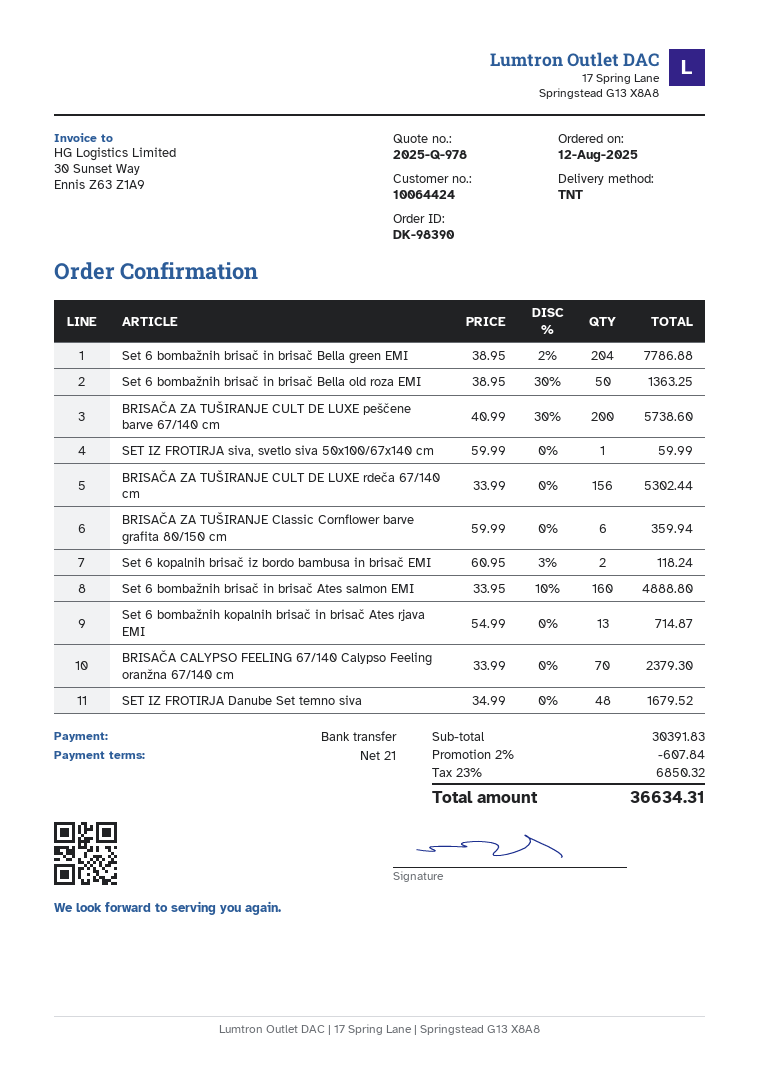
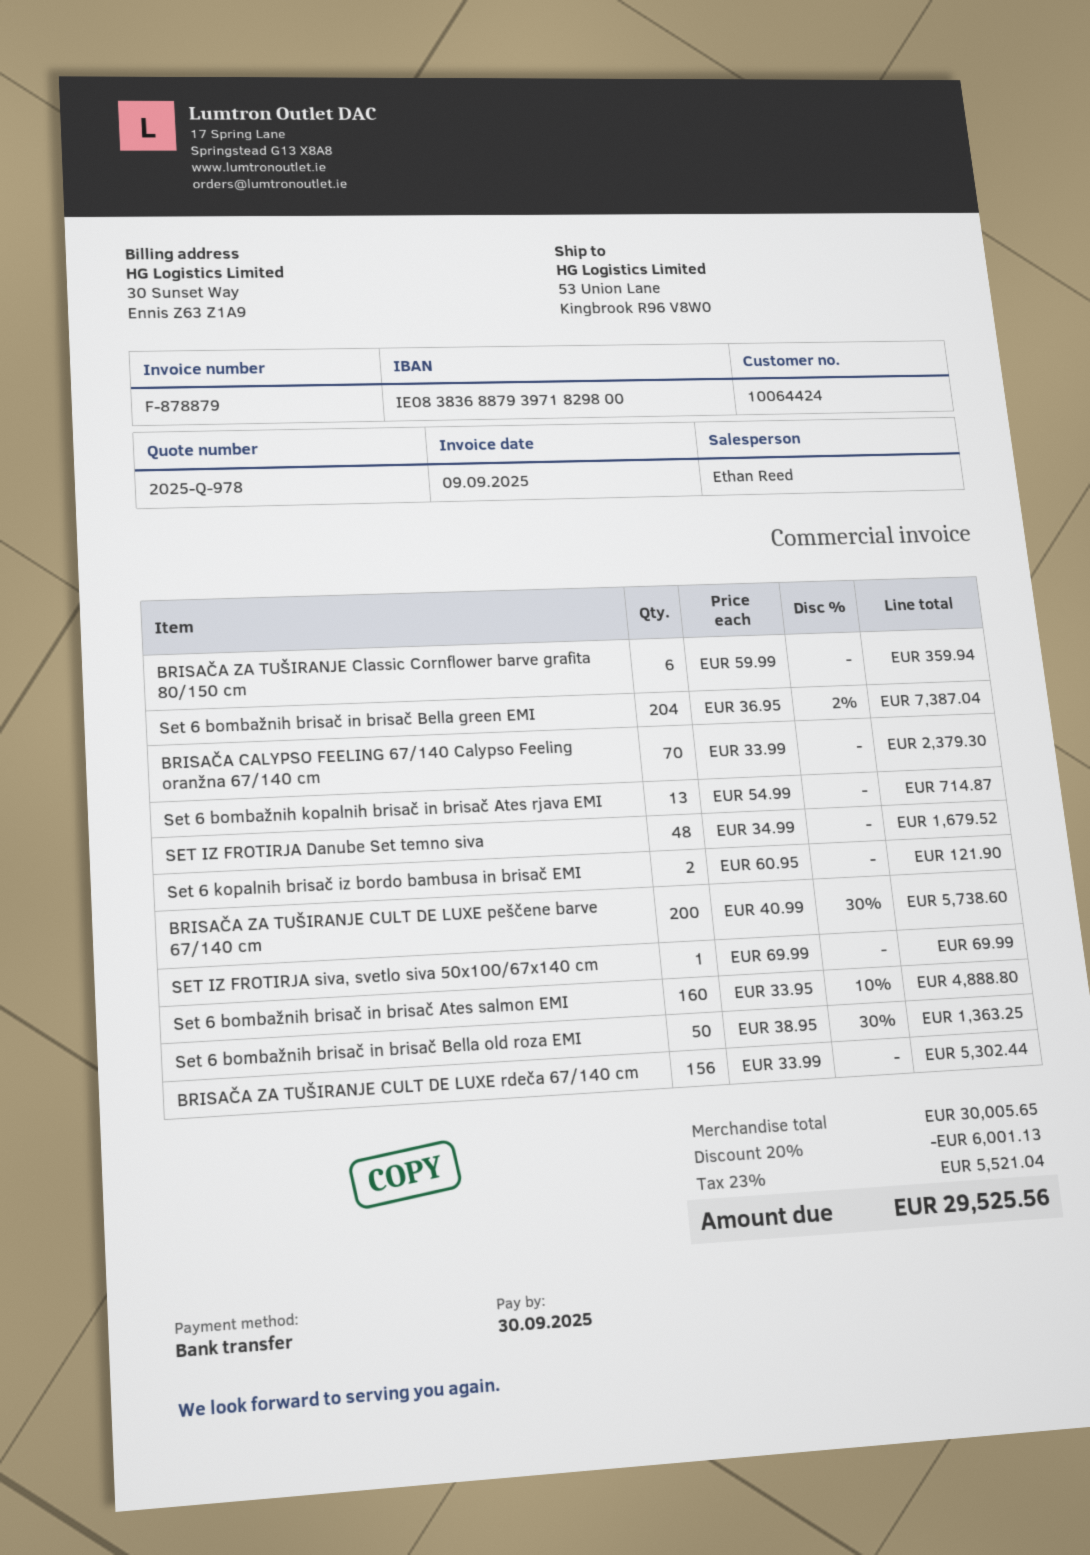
Set 6 bombažnih brisač in brisač Bella green EMI: 204 x 38.95 - 2% = 7786.88 -> 204 x 36.95 - 2% = 7387.04
SET IZ FROTIRJA siva, svetlo siva 50x100/67x140 cm: 1 x 59.99 = 59.99 -> 1 x 69.99 = 69.99
Set 6 kopalnih brisač iz bordo bambusa in brisač EMI: 2 x 60.95 - 3% = 118.24 -> 2 x 60.95 = 121.90
subtotal: 30391.83 -> 30005.65
discount: 2% = 607.84 -> 20% = 6001.13
tax: 23% = 6850.32 -> 23% = 5521.04
total: 36634.31 -> 29525.56

